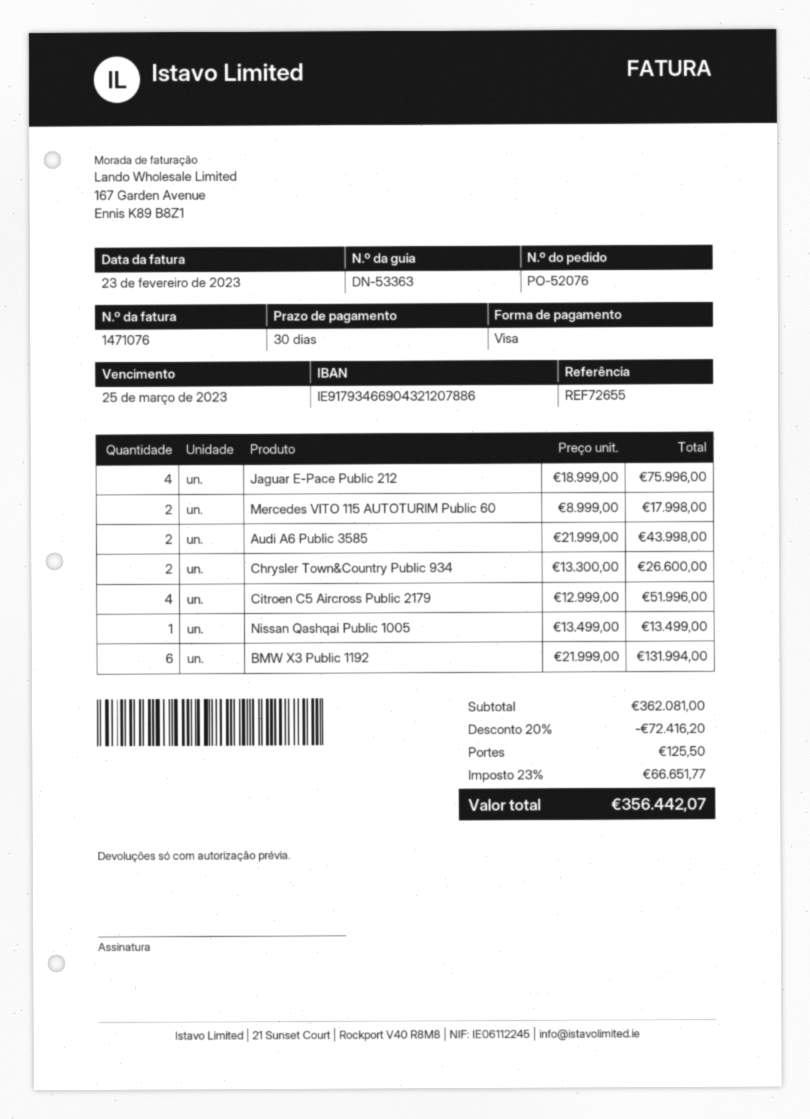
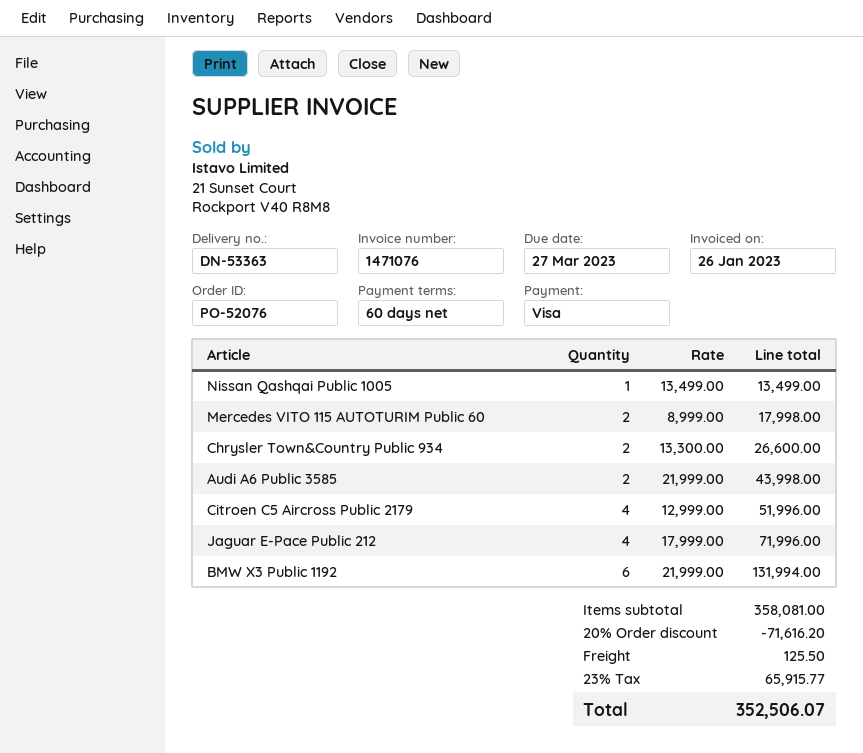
invoice date: 2023-02-23 -> 2023-01-26
payment terms: 30 days -> 60 days
due date: 2023-03-25 -> 2023-03-27
Jaguar E-Pace Public 212: 4 x 18999.00 = 75996.00 -> 4 x 17999.00 = 71996.00
subtotal: 362081.00 -> 358081.00
discount: 20% = 72416.20 -> 20% = 71616.20
tax: 23% = 66651.77 -> 23% = 65915.77
total: 356442.07 -> 352506.07

